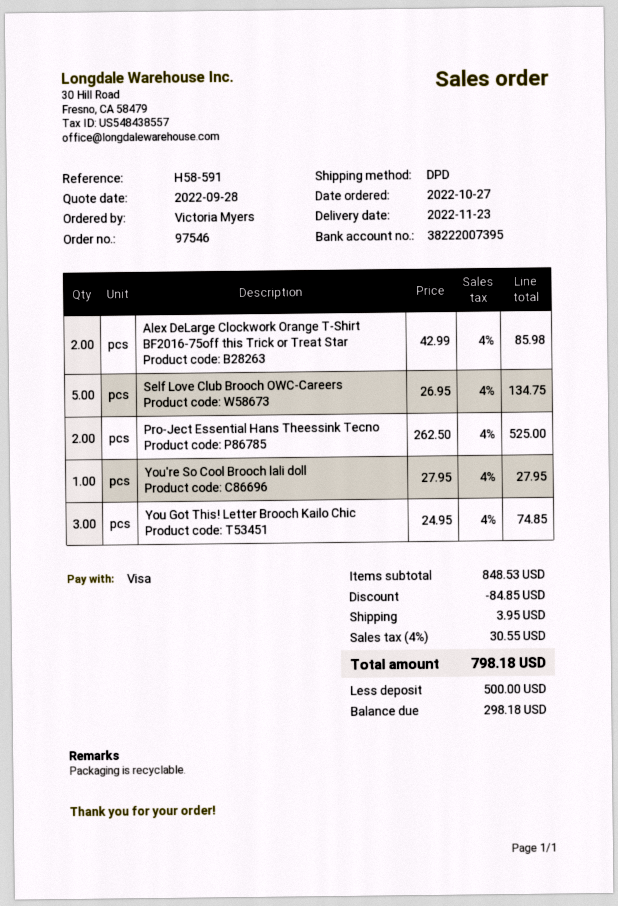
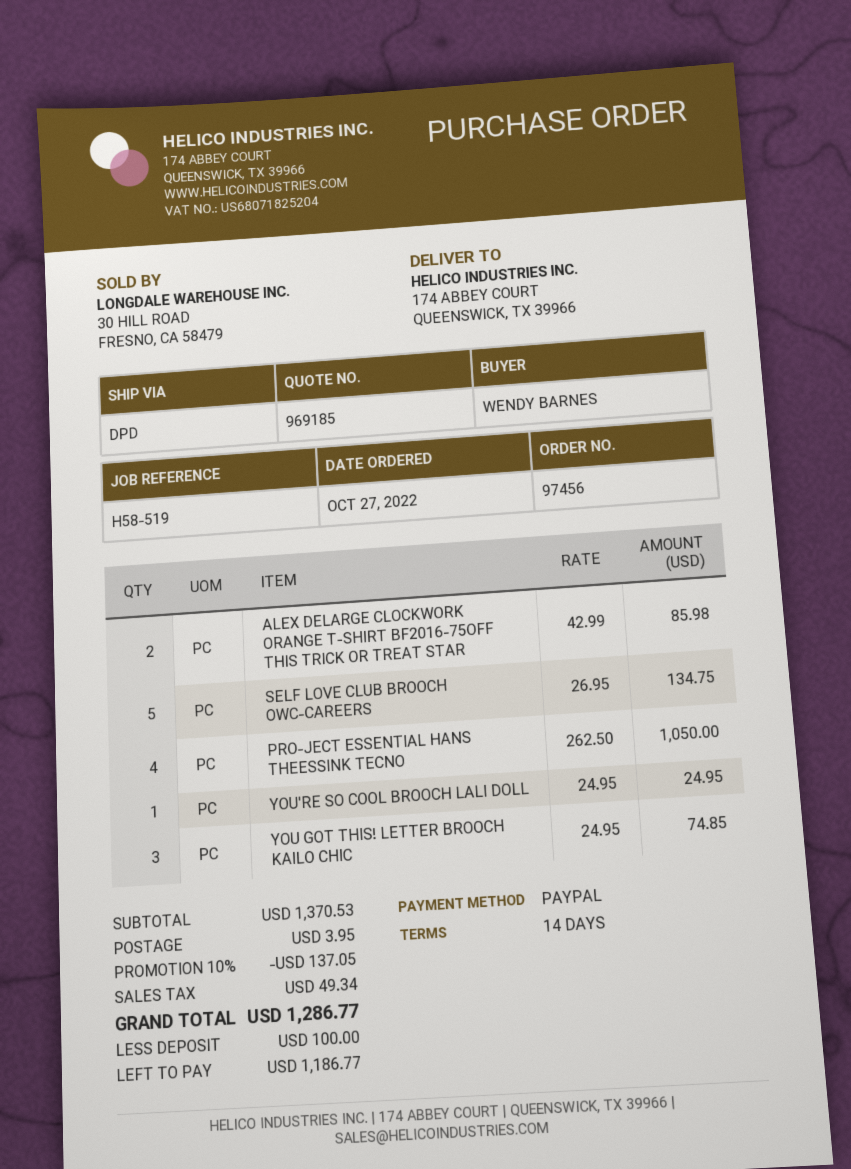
order number: 97546 -> 97456
reference: H58-591 -> H58-519
ordered by: Victoria Myers -> WENDY BARNES
payment method: Visa -> PayPal
Pro-Ject Essential Hans Theessink Tecno: 2 x 262.50 = 525.00 -> 4 x 262.50 = 1050.00
You're So Cool Brooch lali doll: 1 x 27.95 = 27.95 -> 1 x 24.95 = 24.95
subtotal: 848.53 -> 1370.53
discount: 84.85 -> 137.05
tax: 30.55 -> 49.34
total: 798.18 -> 1286.77
deposit: 500.00 -> 100.00
balance: 298.18 -> 1186.77

